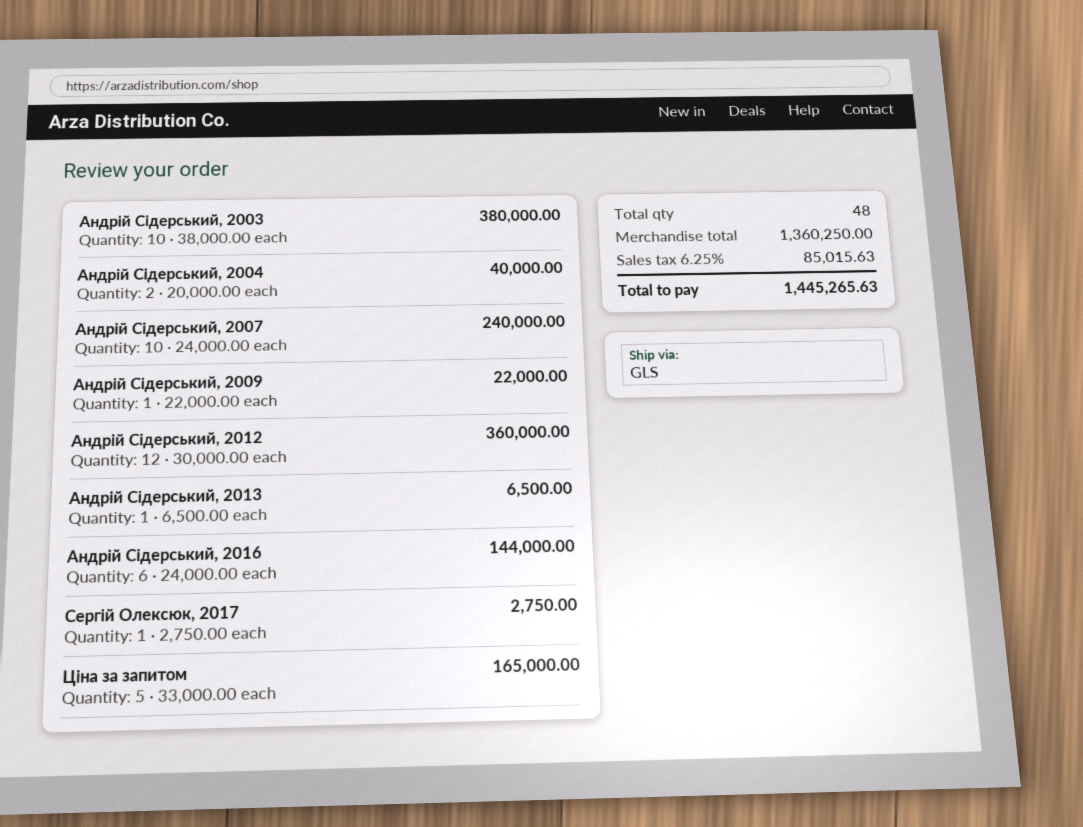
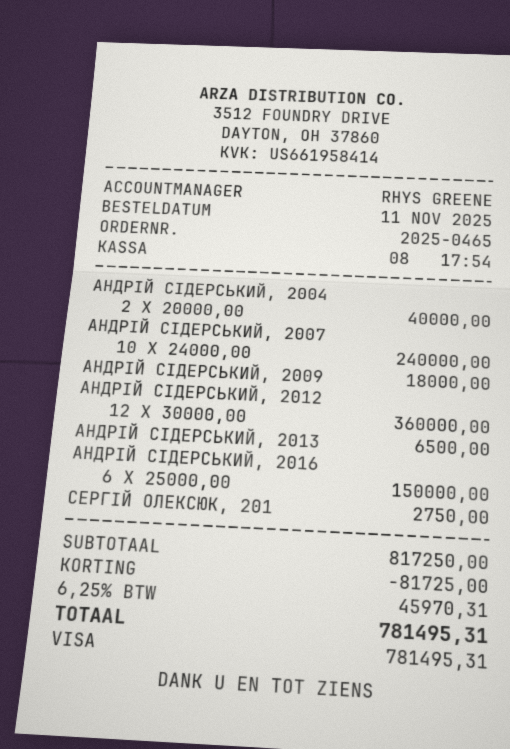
Андрій Сідерський, 2003: 10 x 38000.00 = 380000.00 -> none
Андрій Сідерський, 2009: 1 x 22000.00 = 22000.00 -> 1 x 18000.00 = 18000.00
Андрій Сідерський, 2016: 6 x 24000.00 = 144000.00 -> 6 x 25000.00 = 150000.00
Ціна за запитом: 5 x 33000.00 = 165000.00 -> none
subtotal: 1360250.00 -> 817250.00
discount: none -> 81725.00
tax: 6.25% = 85015.63 -> 6.25% = 45970.31
total: 1445265.63 -> 781495.31

